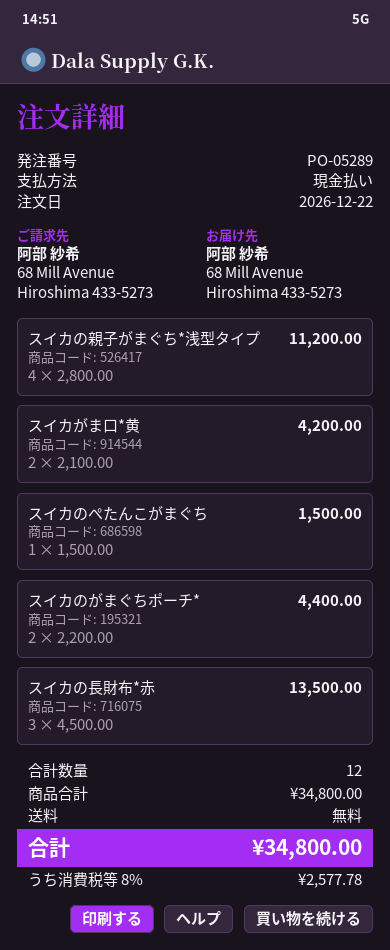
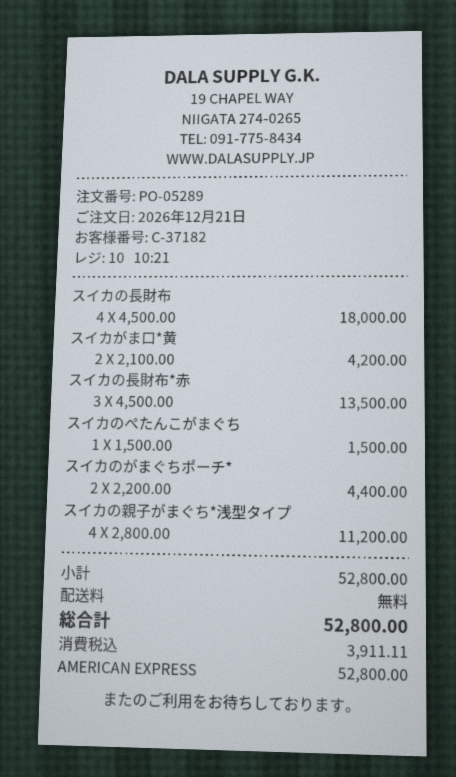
order date: 2026-12-22 -> 2026-12-21
payment method: cash -> American Express
スイカの長財布: none -> 4 x 4500.00 = 18000.00
subtotal: 34800.00 -> 52800.00
tax: 2577.78 -> 3911.11
total: 34800.00 -> 52800.00

